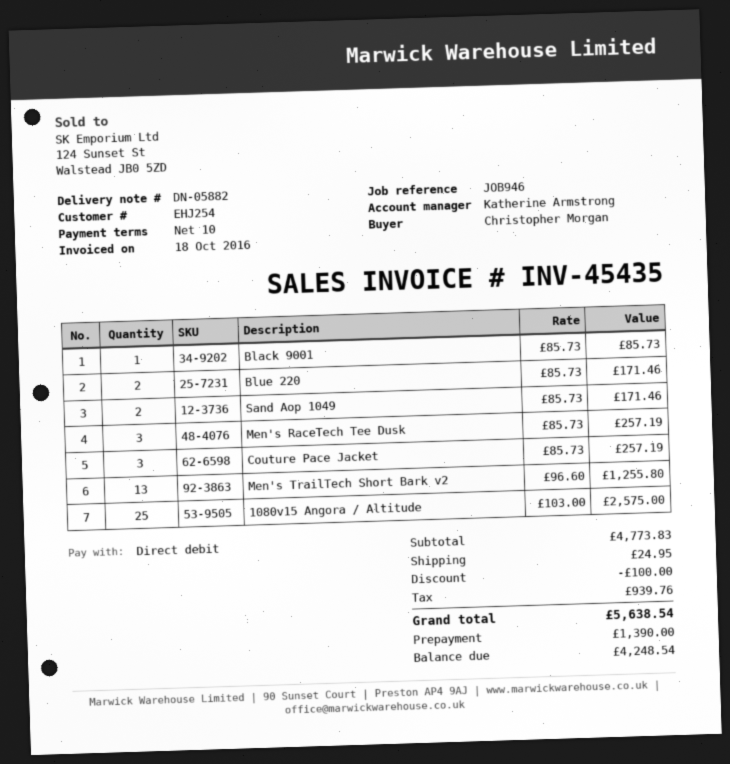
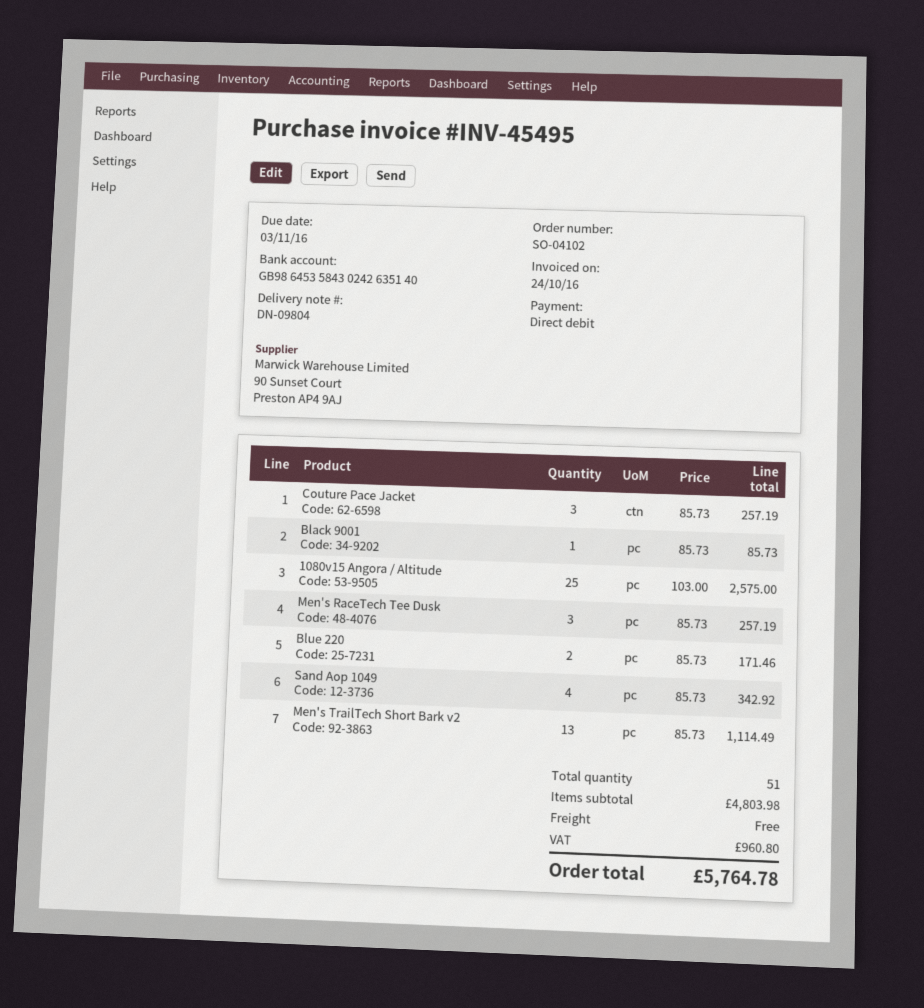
delivery note number: DN-05882 -> DN-09804
invoice number: INV-45435 -> INV-45495
invoice date: 2016-10-18 -> 2016-10-24
Sand Aop 1049: 2 x 85.73 = 171.46 -> 4 x 85.73 = 342.92
Men's TrailTech Short Bark v2: 13 x 96.60 = 1255.80 -> 13 x 85.73 = 1114.49
subtotal: 4773.83 -> 4803.98
discount: 100.00 -> none
shipping: 24.95 -> 0.00
tax: 939.76 -> 960.80
total: 5638.54 -> 5764.78

